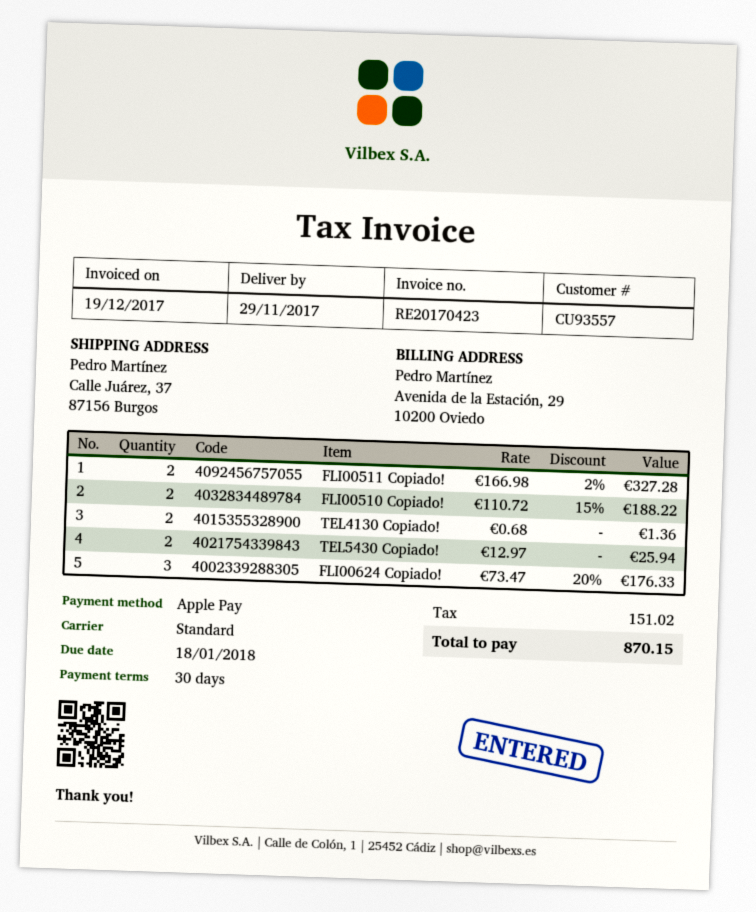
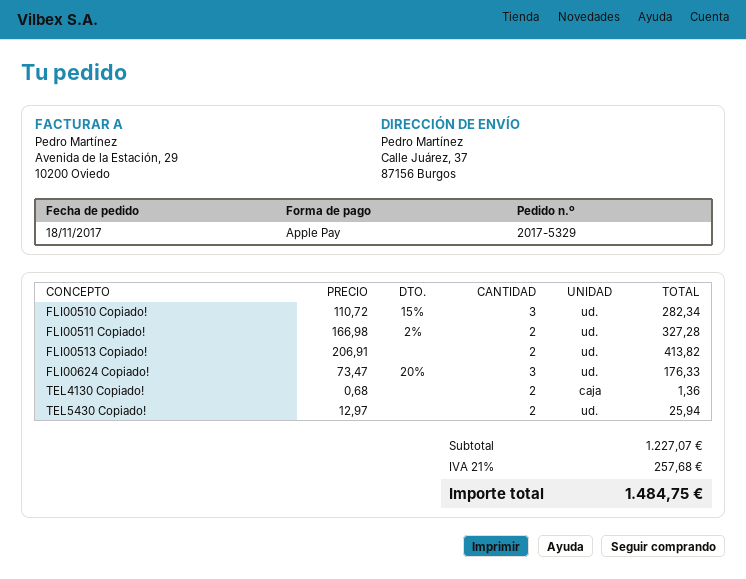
FLI00510 Copiado!: 2 x 110.72 - 15% = 188.22 -> 3 x 110.72 - 15% = 282.34
FLI00513 Copiado!: none -> 2 x 206.91 = 413.82
tax: 151.02 -> 257.68
total: 870.15 -> 1484.75

